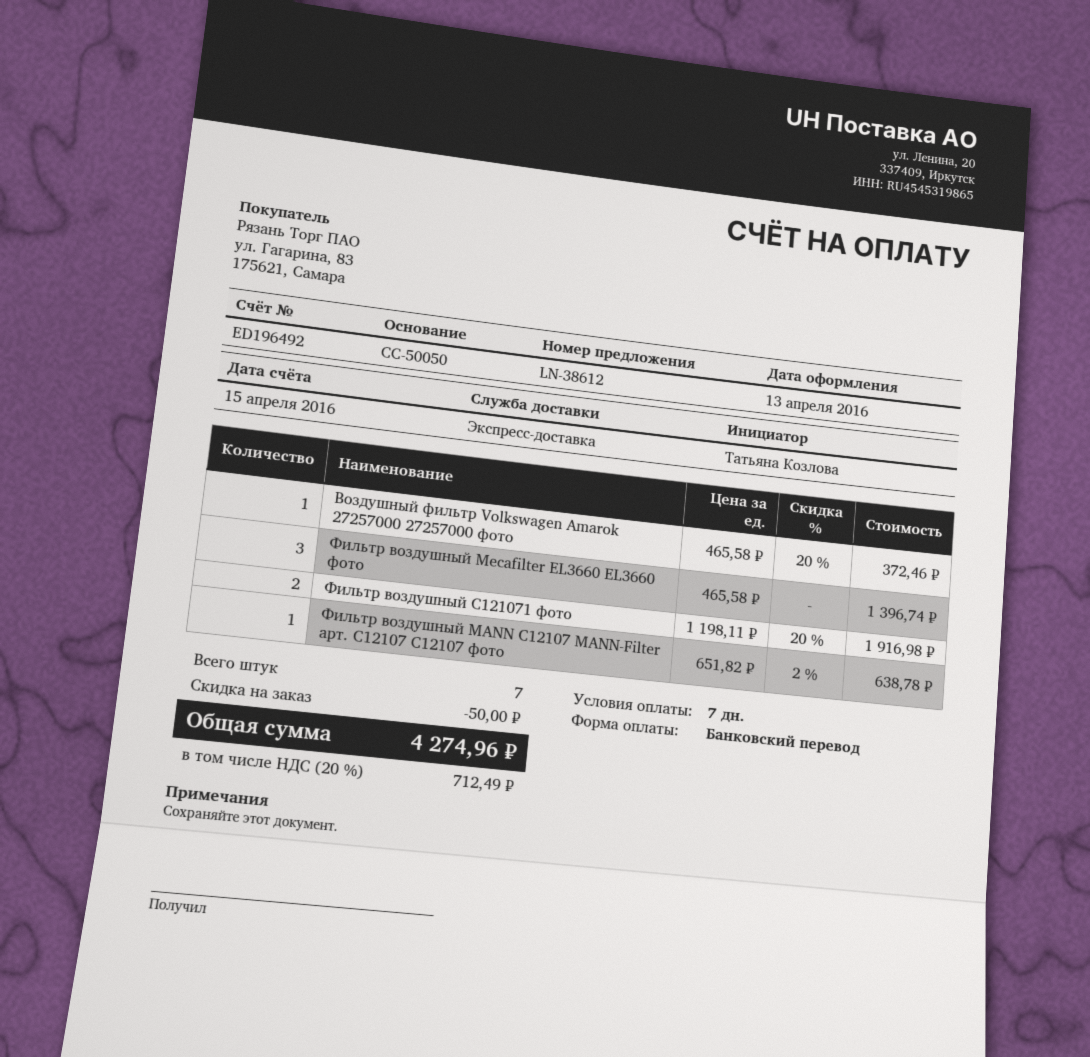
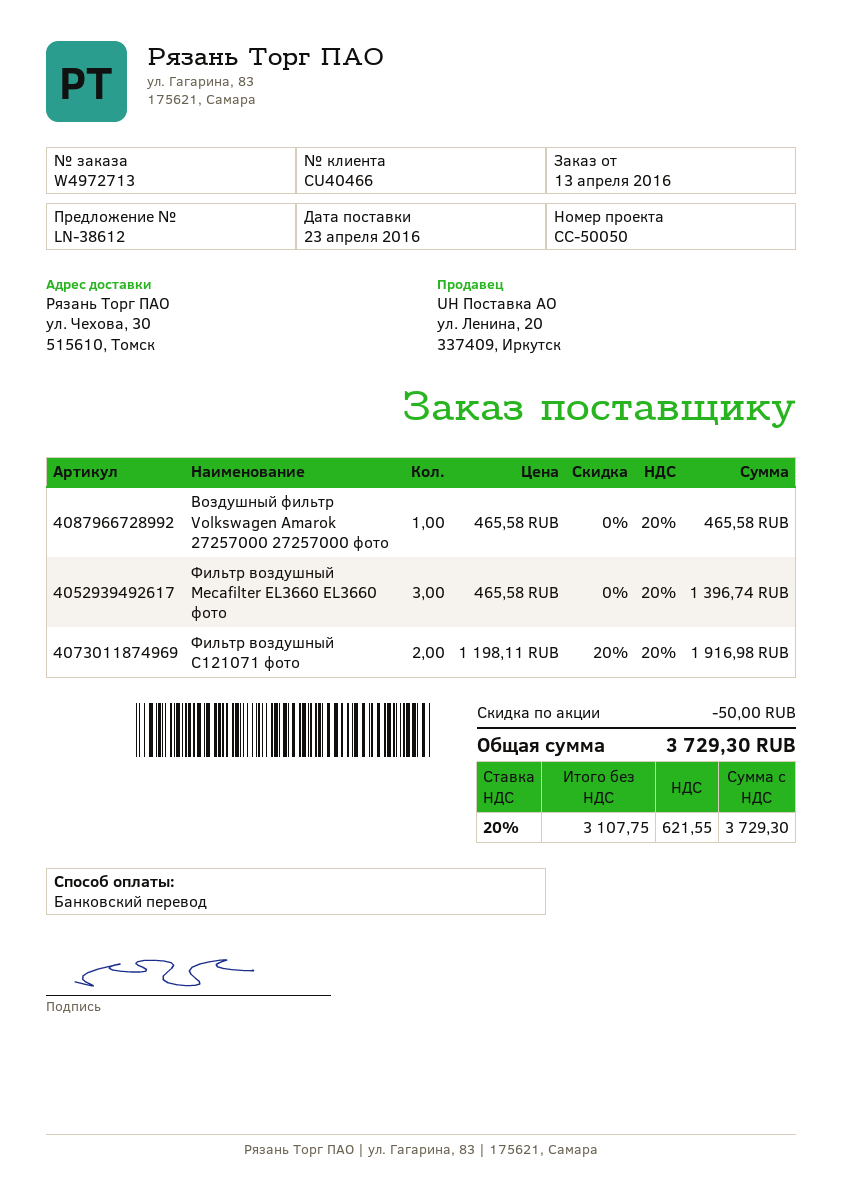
Воздушный фильтр Volkswagen Amarok 27257000 27257000 фото: 1 x 465.58 - 20% = 372.46 -> 1 x 465.58 = 465.58
Фильтр воздушный MANN C12107 MANN-Filter арт. C12107 C12107 фото: 1 x 651.82 - 2% = 638.78 -> none
tax: 20% = 712.49 -> 20% = 621.55
total: 4274.96 -> 3729.30

